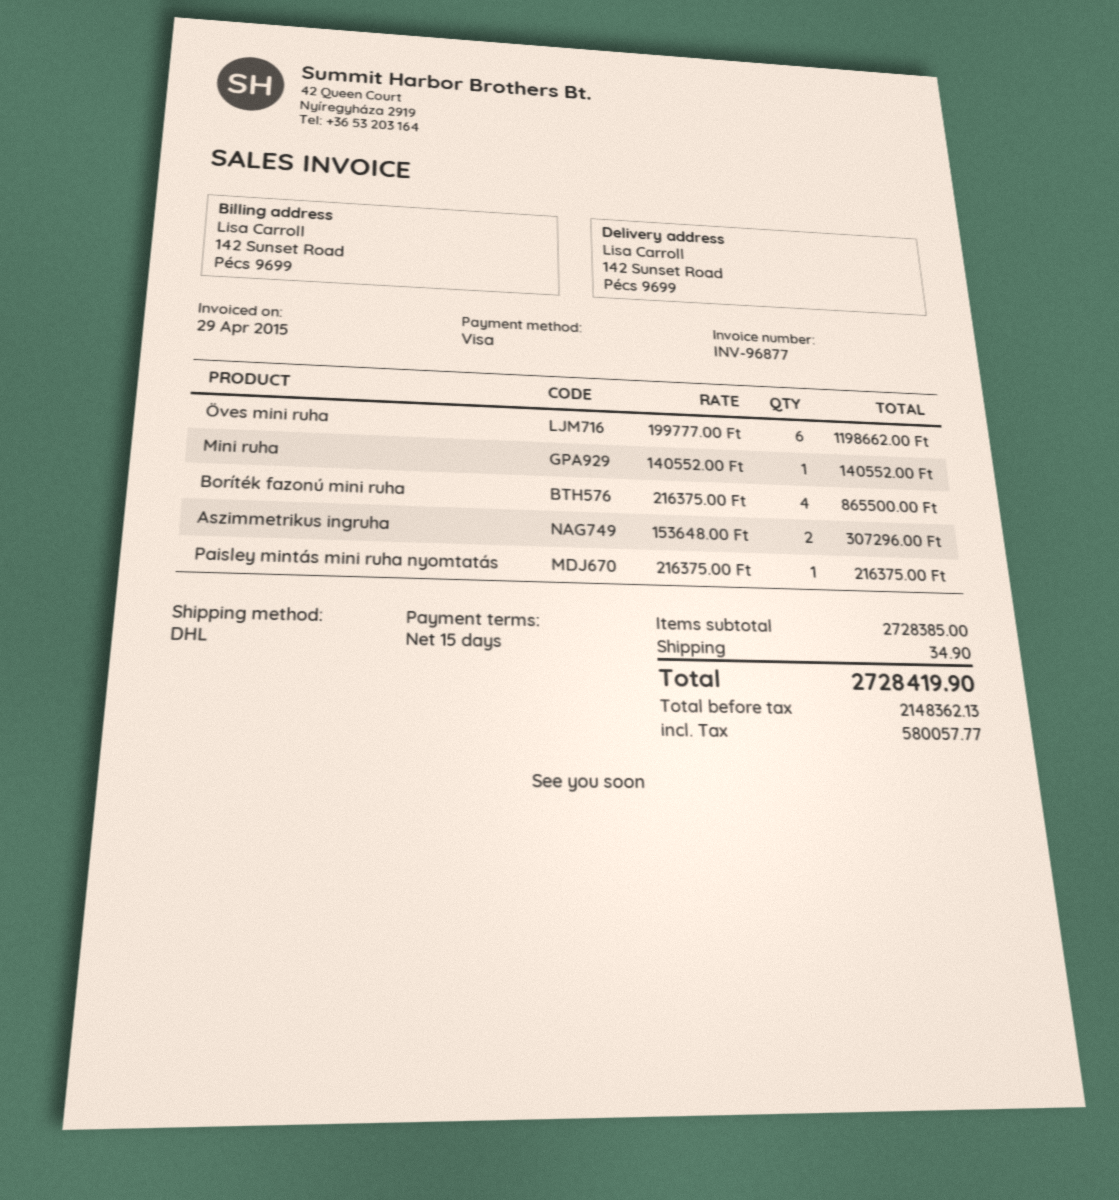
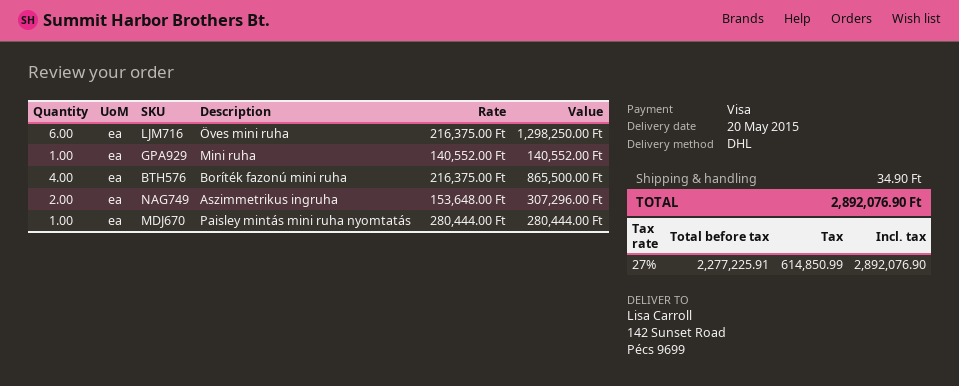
Öves mini ruha: 6 x 199777.00 = 1198662.00 -> 6 x 216375.00 = 1298250.00
Paisley mintás mini ruha nyomtatás: 1 x 216375.00 = 216375.00 -> 1 x 280444.00 = 280444.00
net: 2148362.13 -> 2277225.91
tax: 580057.77 -> 614850.99
total: 2728419.90 -> 2892076.90

